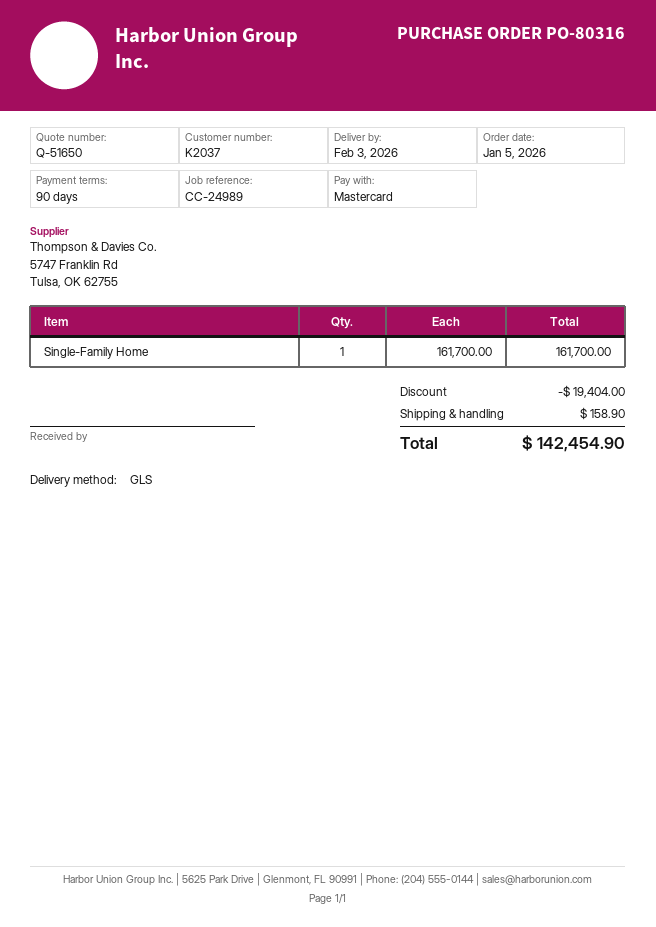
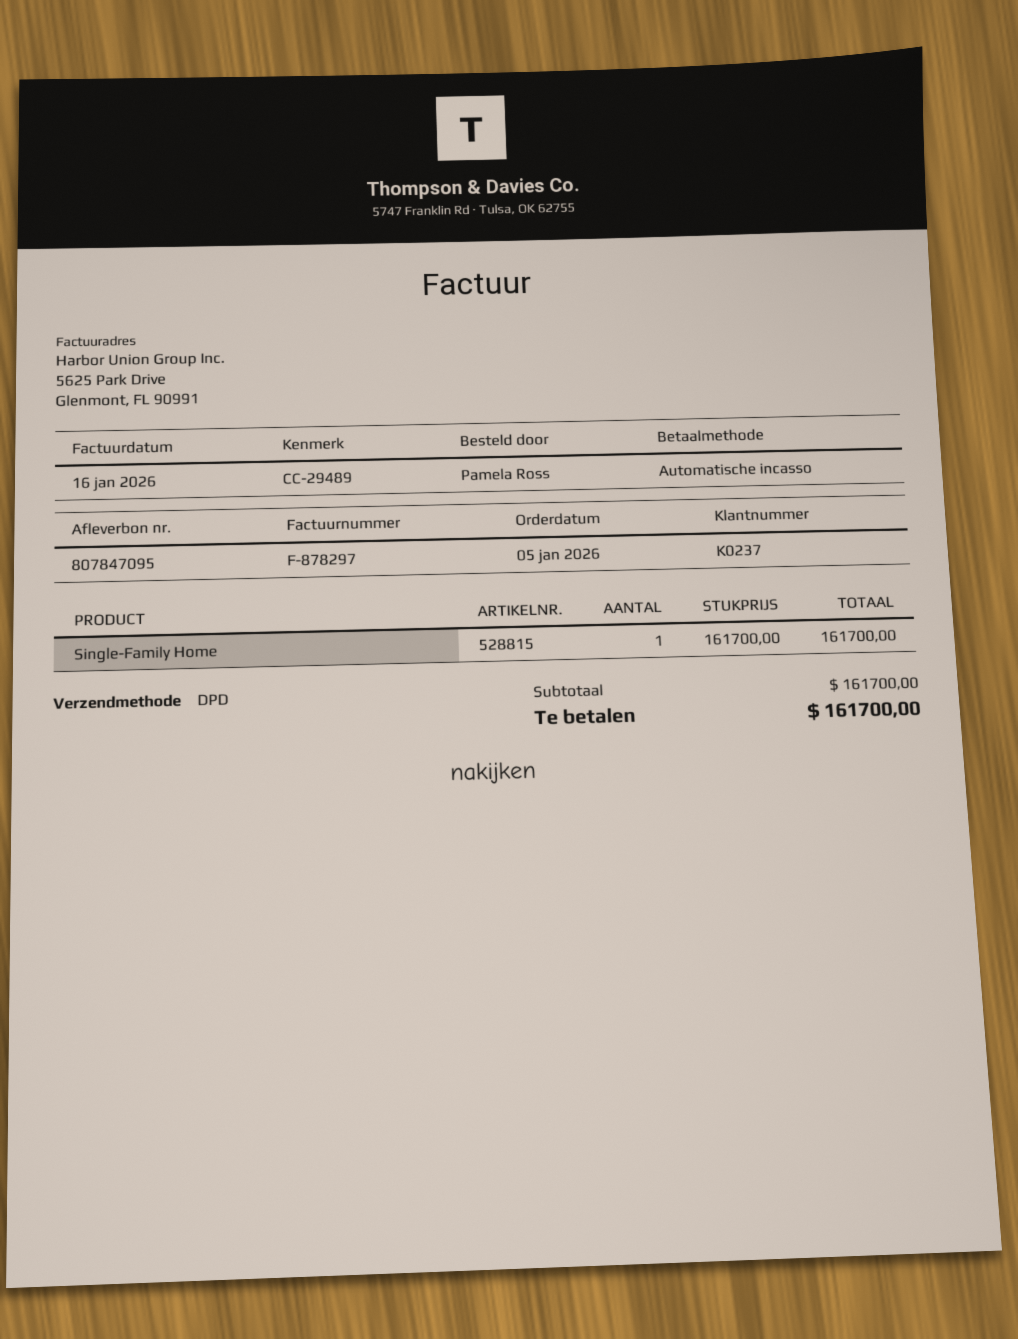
customer number: K2037 -> K0237
reference: CC-24989 -> CC-29489
payment method: Mastercard -> direct debit
shipping method: GLS -> DPD
discount: 19404.00 -> none
shipping: 158.90 -> none
total: 142454.90 -> 161700.00

